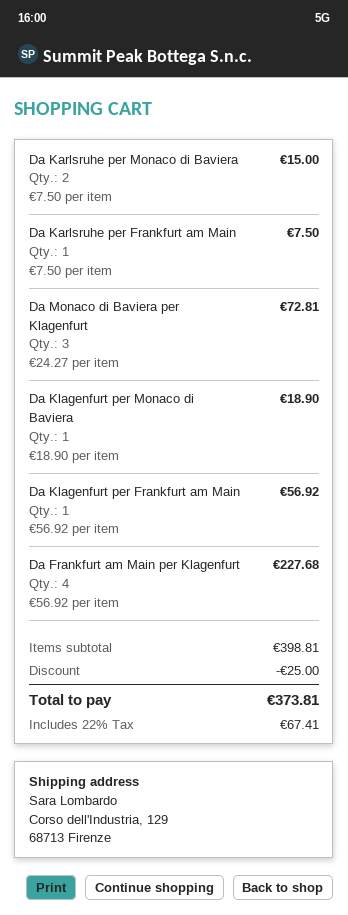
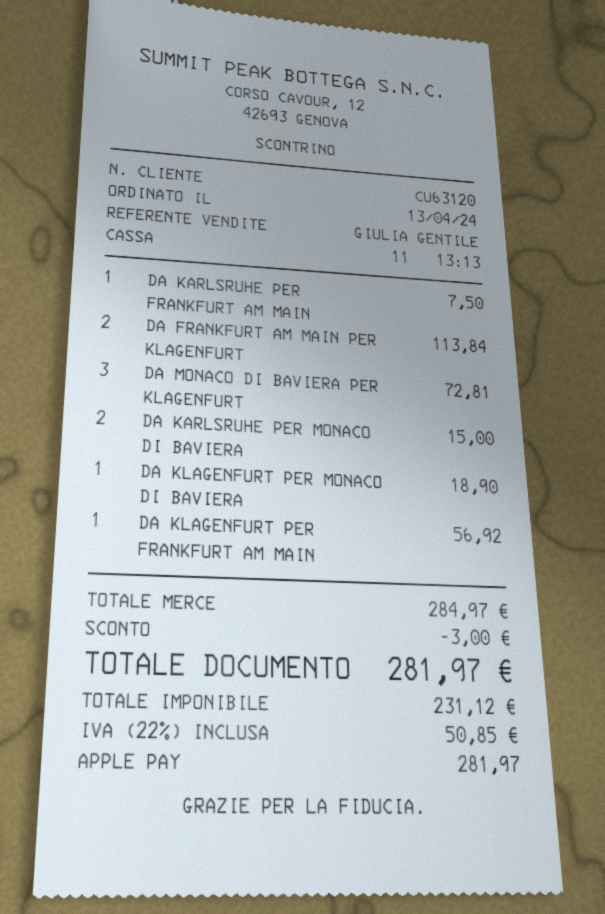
Da Frankfurt am Main per Klagenfurt: 4 for 227.68 -> 2 for 113.84
subtotal: 398.81 -> 284.97
discount: 25.00 -> 3.00
tax: 22% = 67.41 -> 22% = 50.85
total: 373.81 -> 281.97

